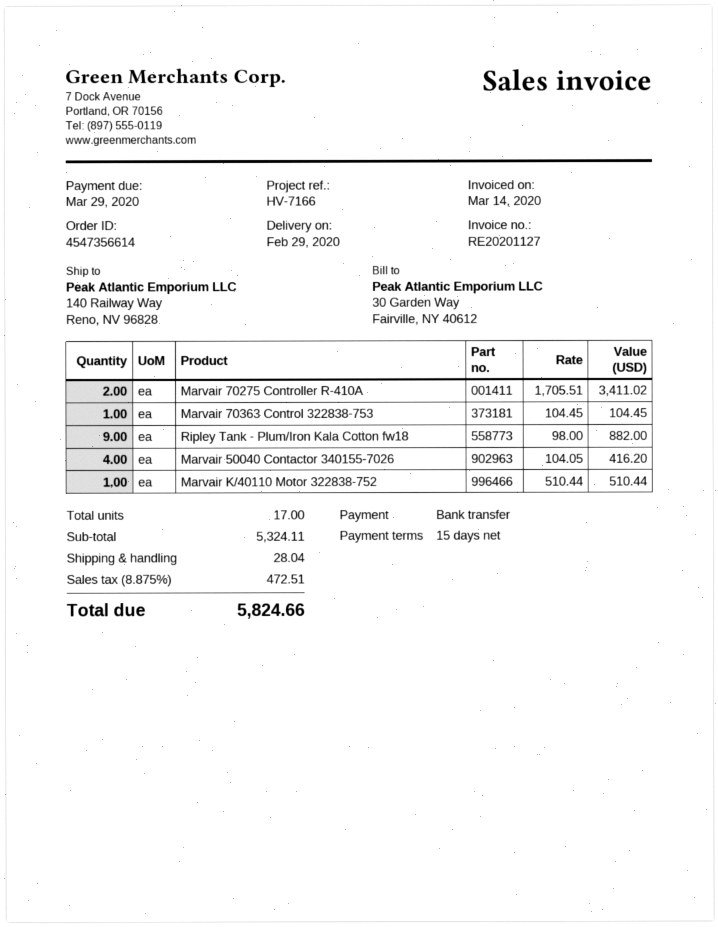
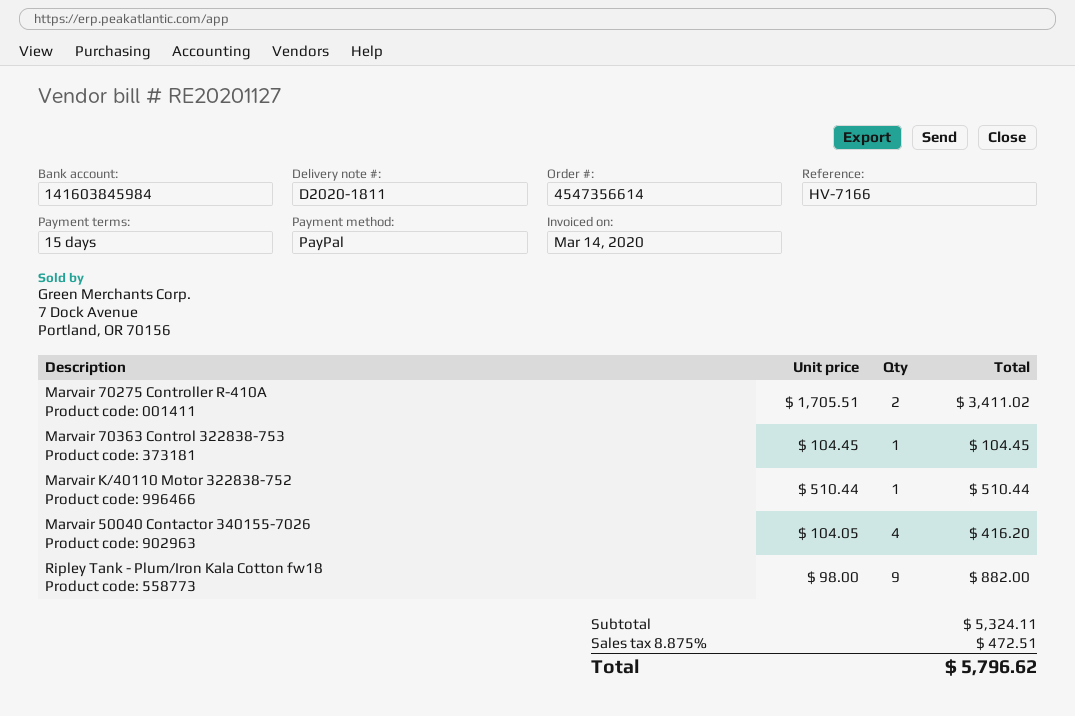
payment method: bank transfer -> PayPal
shipping: 28.04 -> none
total: 5824.66 -> 5796.62

